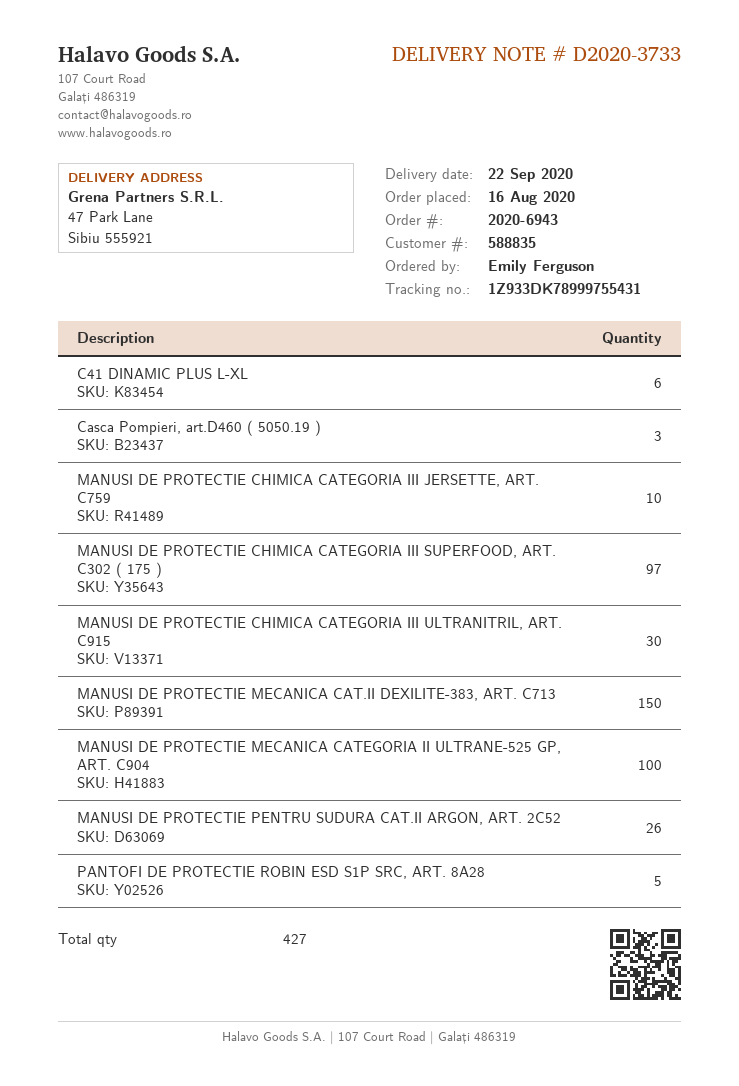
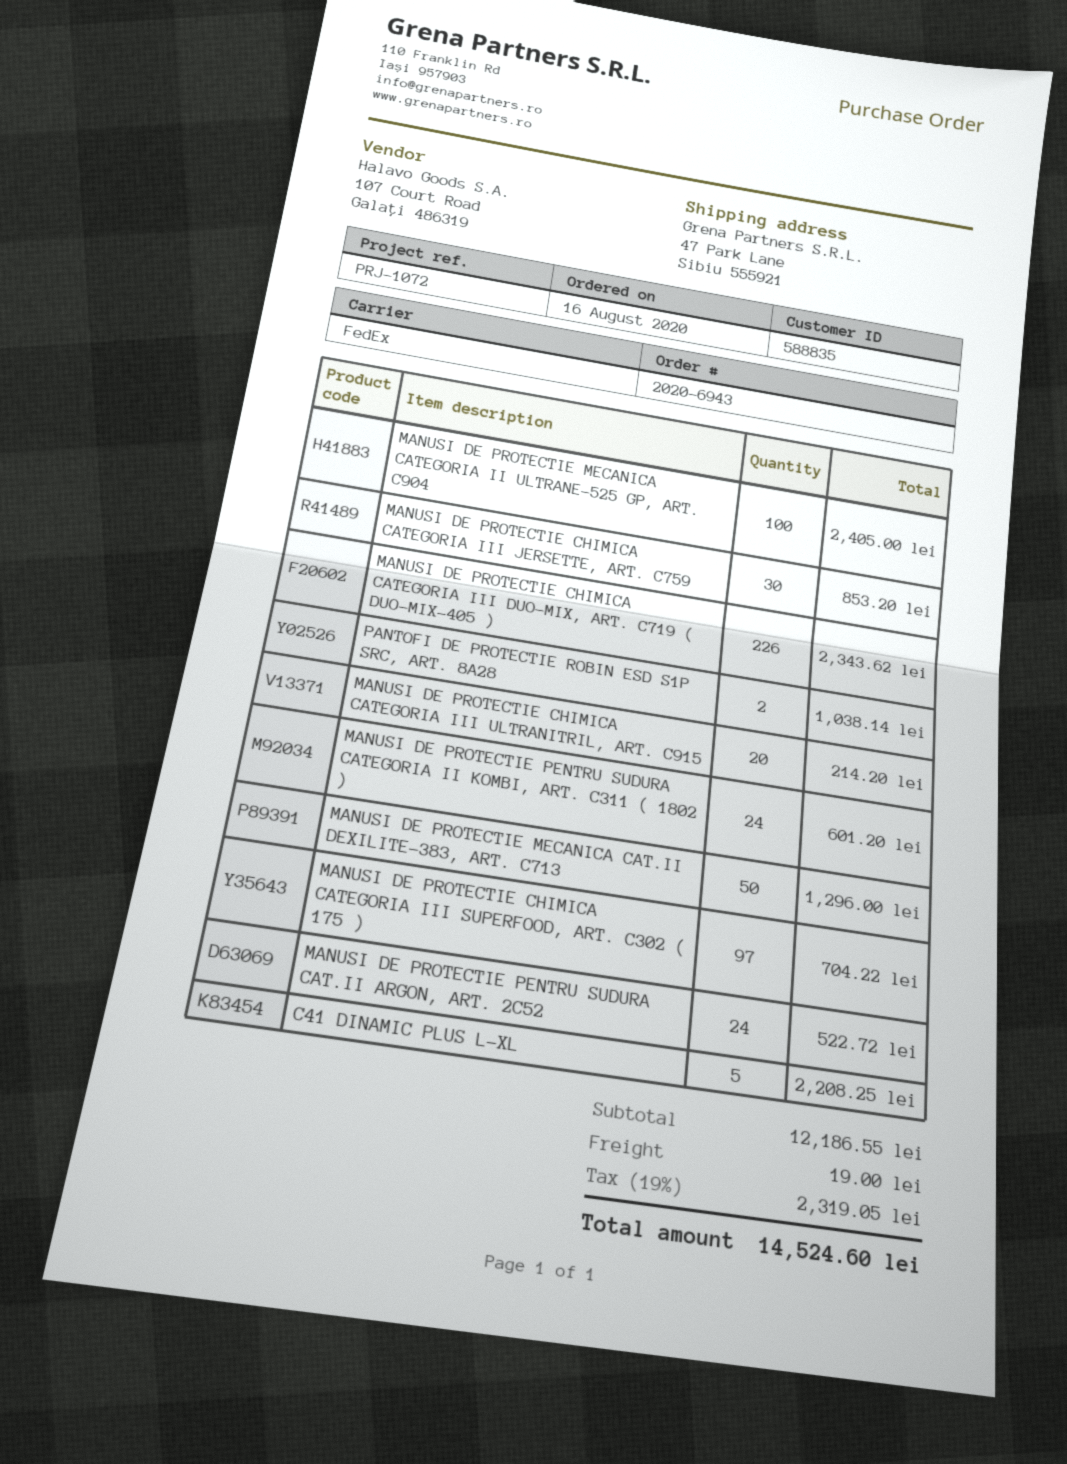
C41 DINAMIC PLUS L-XL: 6 -> 5
Casca Pompieri, art.D460 ( 5050.19 ): 3 -> none
MANUSI DE PROTECTIE CHIMICA CATEGORIA III JERSETTE, ART. C759: 10 -> 30
MANUSI DE PROTECTIE CHIMICA CATEGORIA III ULTRANITRIL, ART. C915: 30 -> 20
MANUSI DE PROTECTIE MECANICA CAT.II DEXILITE-383, ART. C713: 150 -> 50
MANUSI DE PROTECTIE PENTRU SUDURA CAT.II ARGON, ART. 2C52: 26 -> 24
PANTOFI DE PROTECTIE ROBIN ESD S1P SRC, ART. 8A28: 5 -> 2
MANUSI DE PROTECTIE CHIMICA CATEGORIA III DUO-MIX, ART. C719 ( DUO-MIX-405 ): none -> 226
MANUSI DE PROTECTIE PENTRU SUDURA CATEGORIA II KOMBI, ART. C311 ( 1802 ): none -> 24

